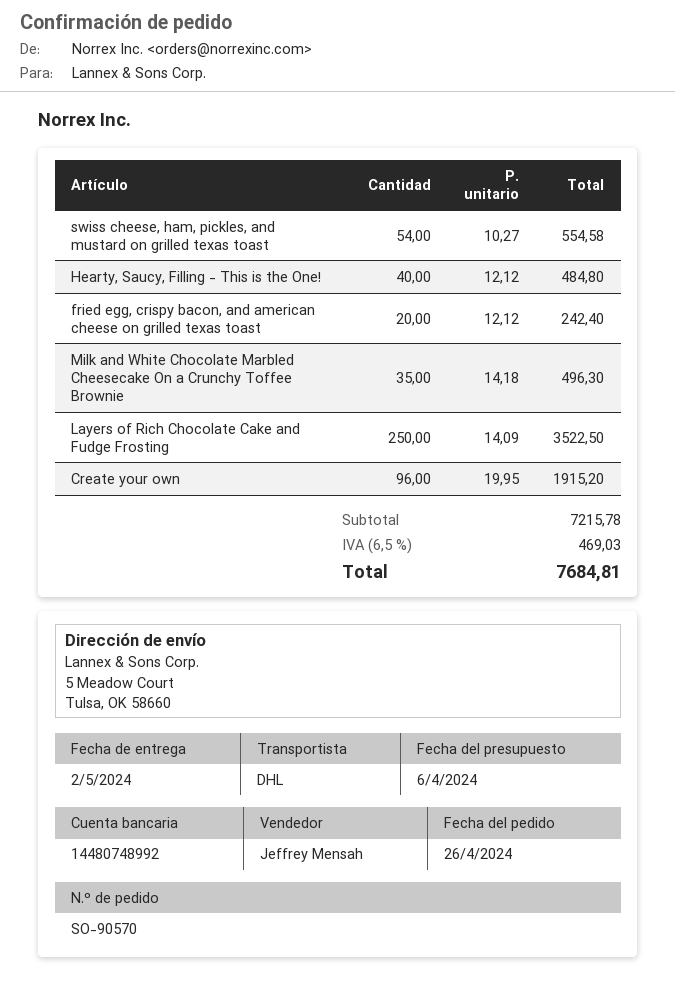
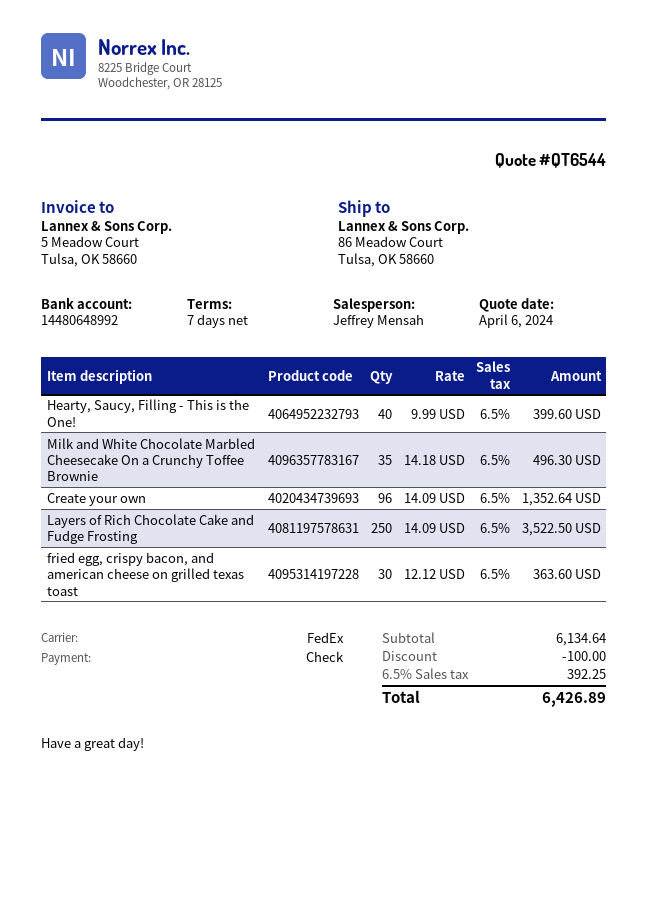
bank account: 14480748992 -> 14480648992
shipping method: DHL -> FedEx
ship to: 5 Meadow Court, Tulsa, OK 58660 -> 86 Meadow Court, Tulsa, OK 58660
swiss cheese, ham, pickles, and mustard on grilled texas toast: 54 x 10.27 = 554.58 -> none
Hearty, Saucy, Filling - This is the One!: 40 x 12.12 = 484.80 -> 40 x 9.99 = 399.60
fried egg, crispy bacon, and american cheese on grilled texas toast: 20 x 12.12 = 242.40 -> 30 x 12.12 = 363.60
Create your own: 96 x 19.95 = 1915.20 -> 96 x 14.09 = 1352.64
subtotal: 7215.78 -> 6134.64
discount: none -> 100.00
tax: 6.5% = 469.03 -> 6.5% = 392.25
total: 7684.81 -> 6426.89

